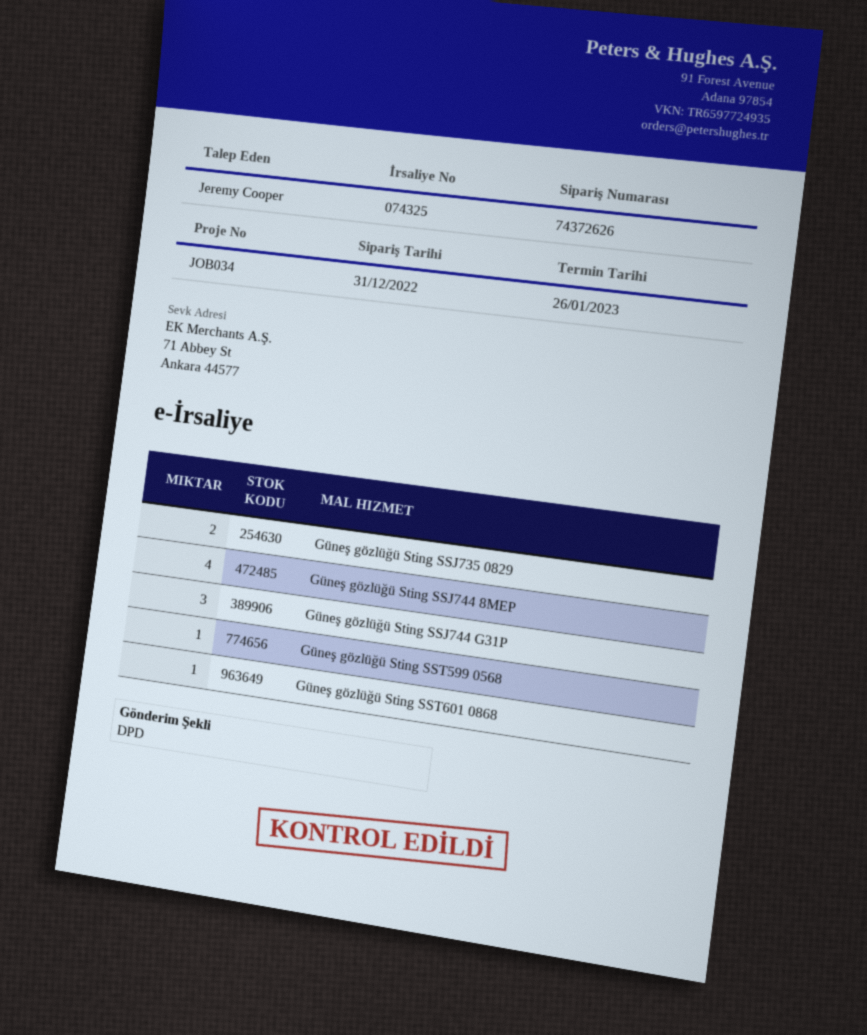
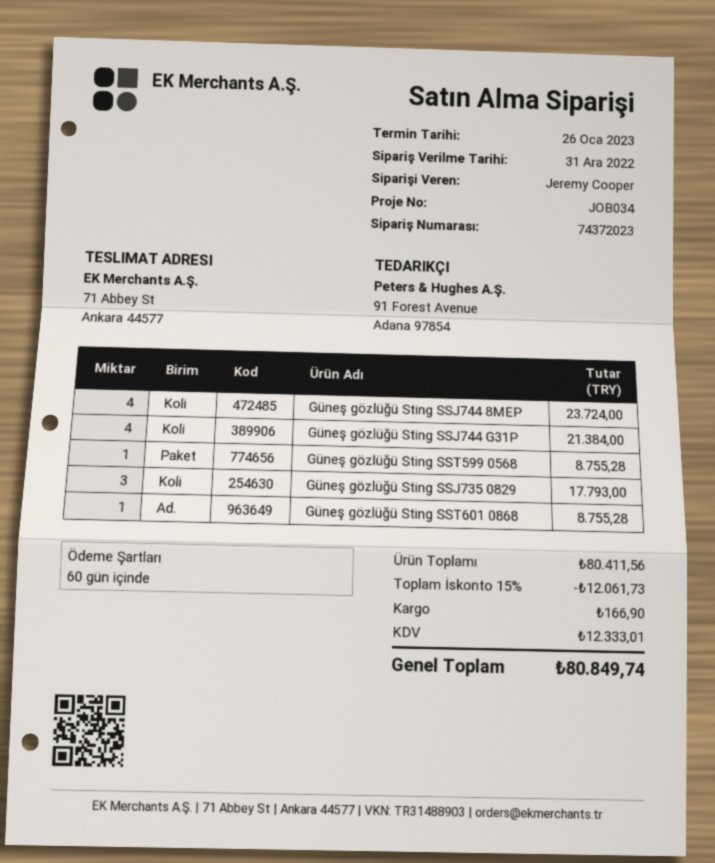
order number: 74372626 -> 74372023
Güneş gözlüğü Sting SSJ735 0829: 2 -> 3
Güneş gözlüğü Sting SSJ744 G31P: 3 -> 4

